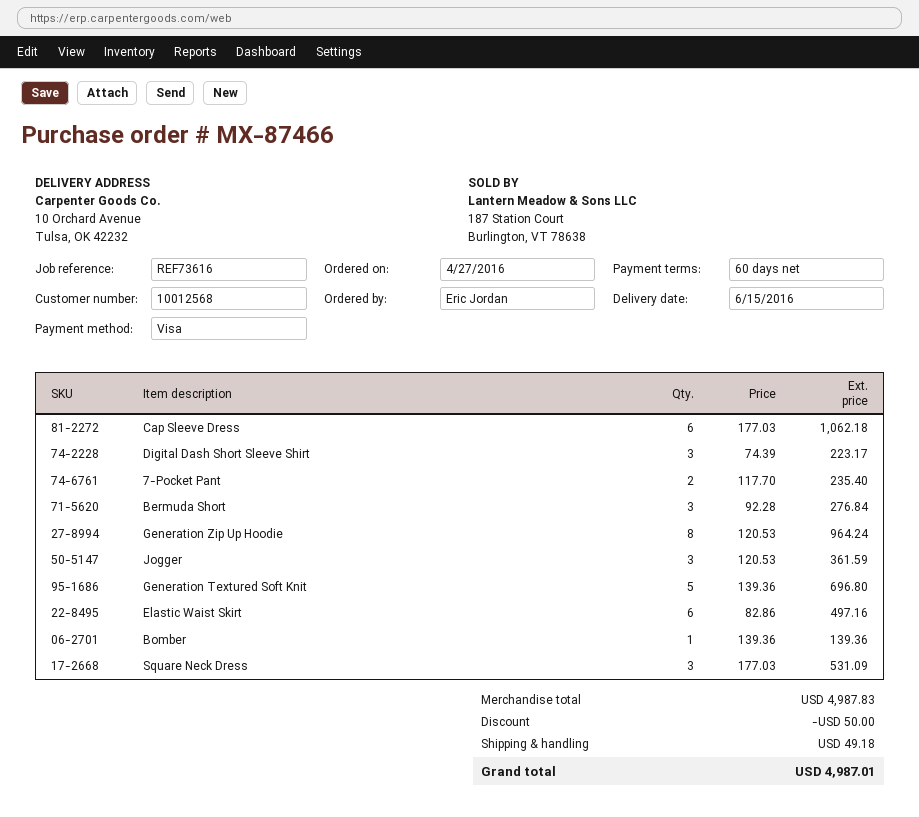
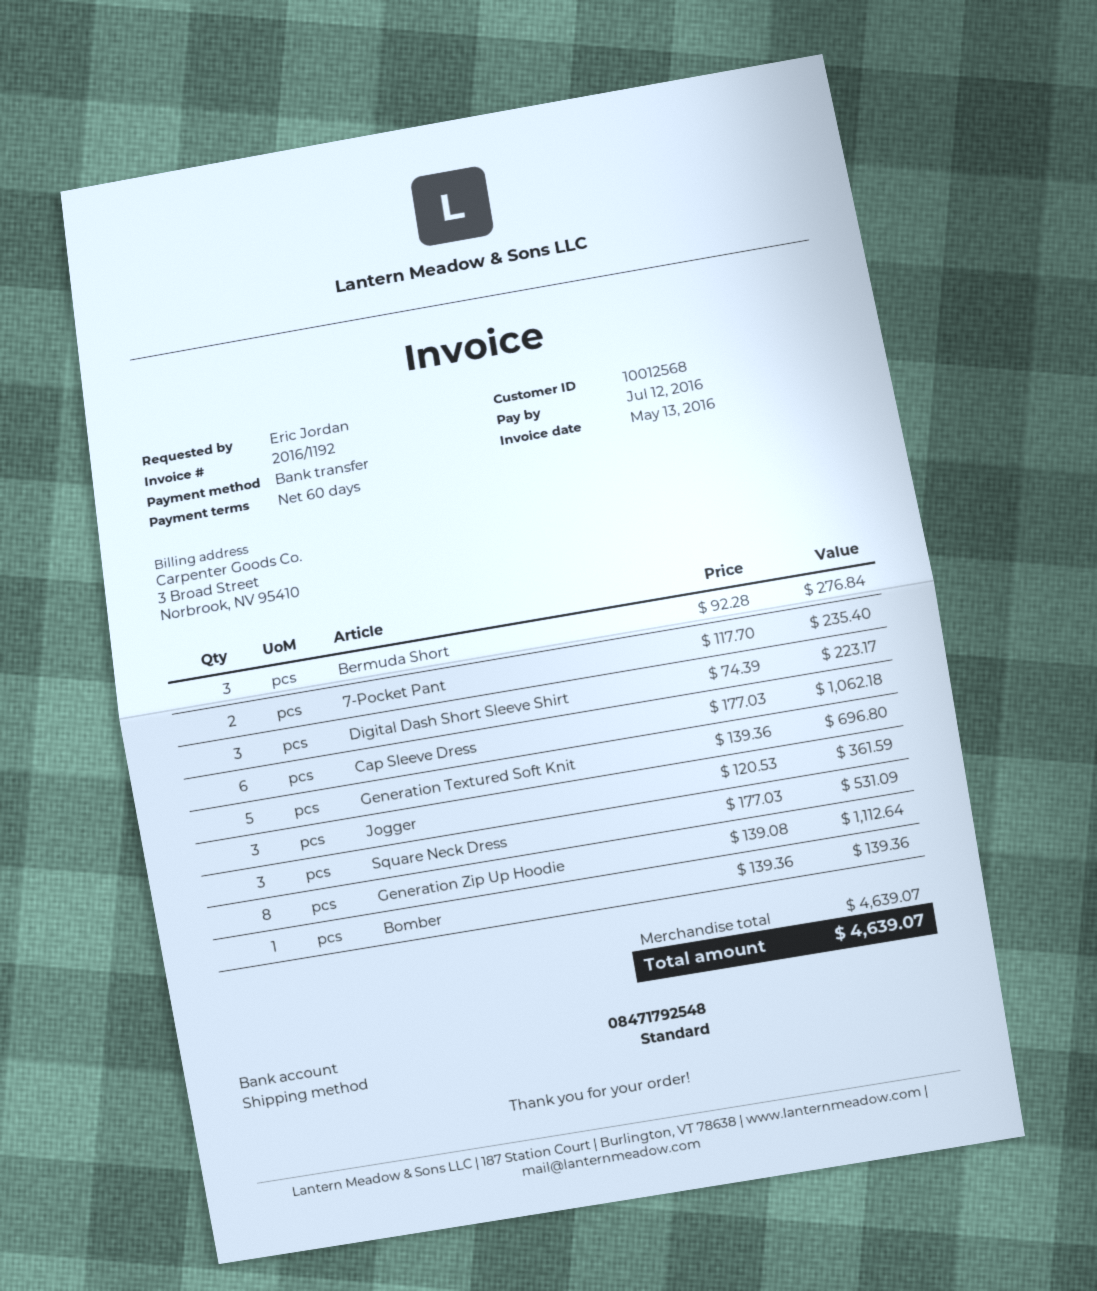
payment method: Visa -> bank transfer
Generation Zip Up Hoodie: 8 x 120.53 = 964.24 -> 8 x 139.08 = 1112.64
Elastic Waist Skirt: 6 x 82.86 = 497.16 -> none
subtotal: 4987.83 -> 4639.07
discount: 50.00 -> none
shipping: 49.18 -> none
total: 4987.01 -> 4639.07

